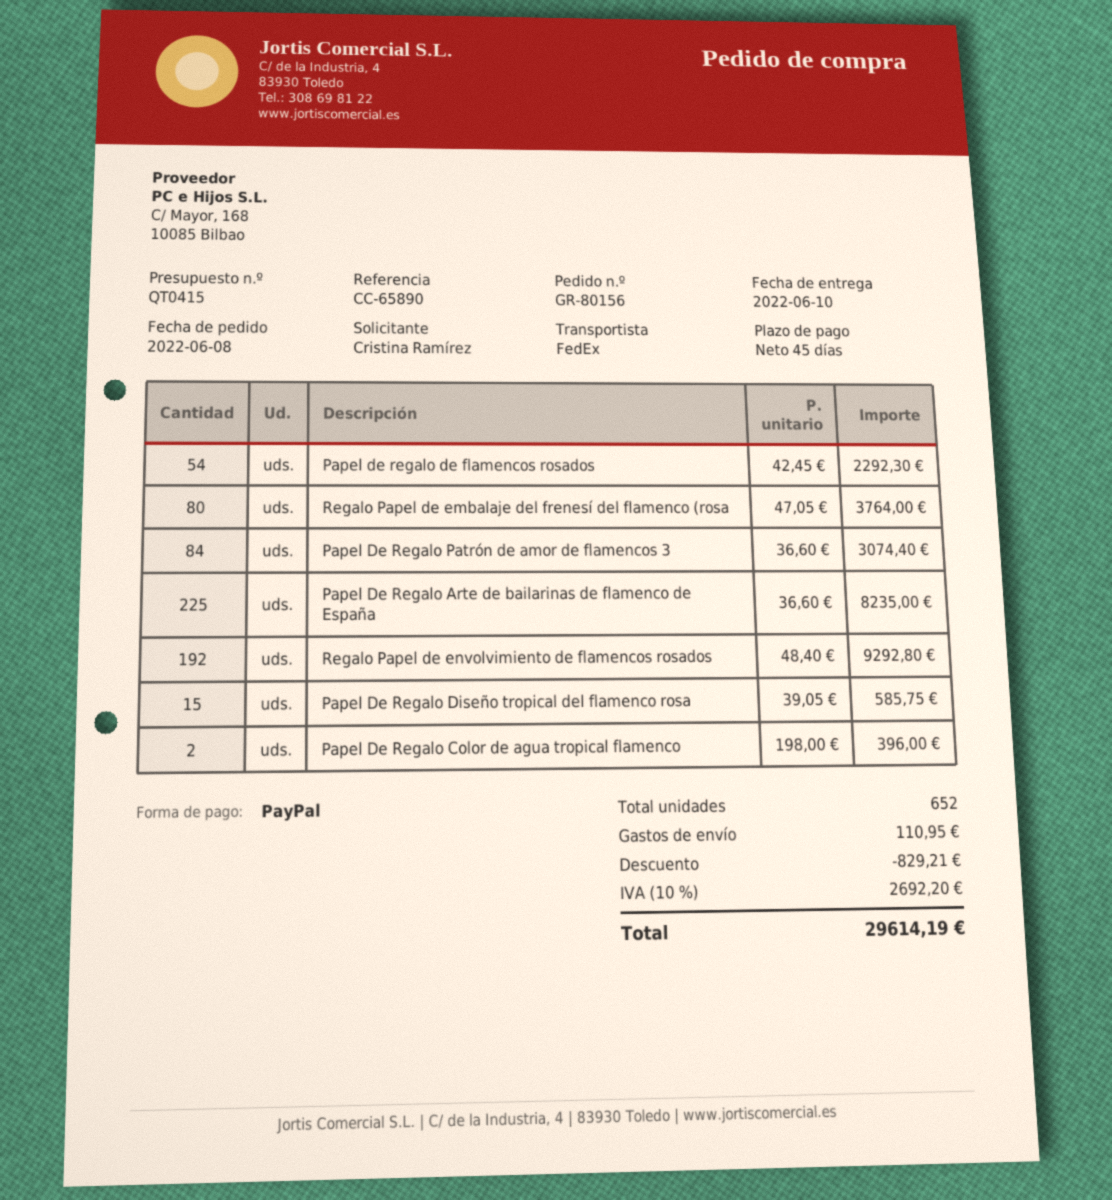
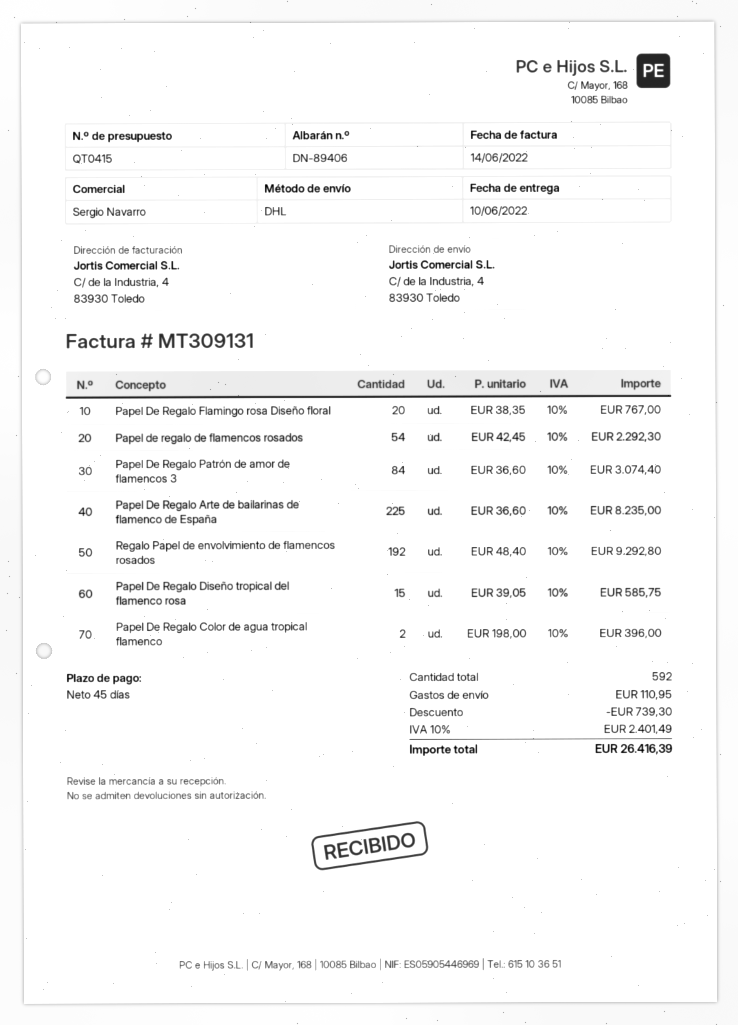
shipping method: FedEx -> DHL
Regalo Papel de embalaje del frenesí del flamenco (rosa: 80 x 47.05 = 3764.00 -> none
Papel De Regalo Flamingo rosa Diseño floral: none -> 20 x 38.35 = 767.00
total quantity: 652 -> 592
discount: 829.21 -> 739.30
tax: 10% = 2692.20 -> 10% = 2401.49
total: 29614.19 -> 26416.39

